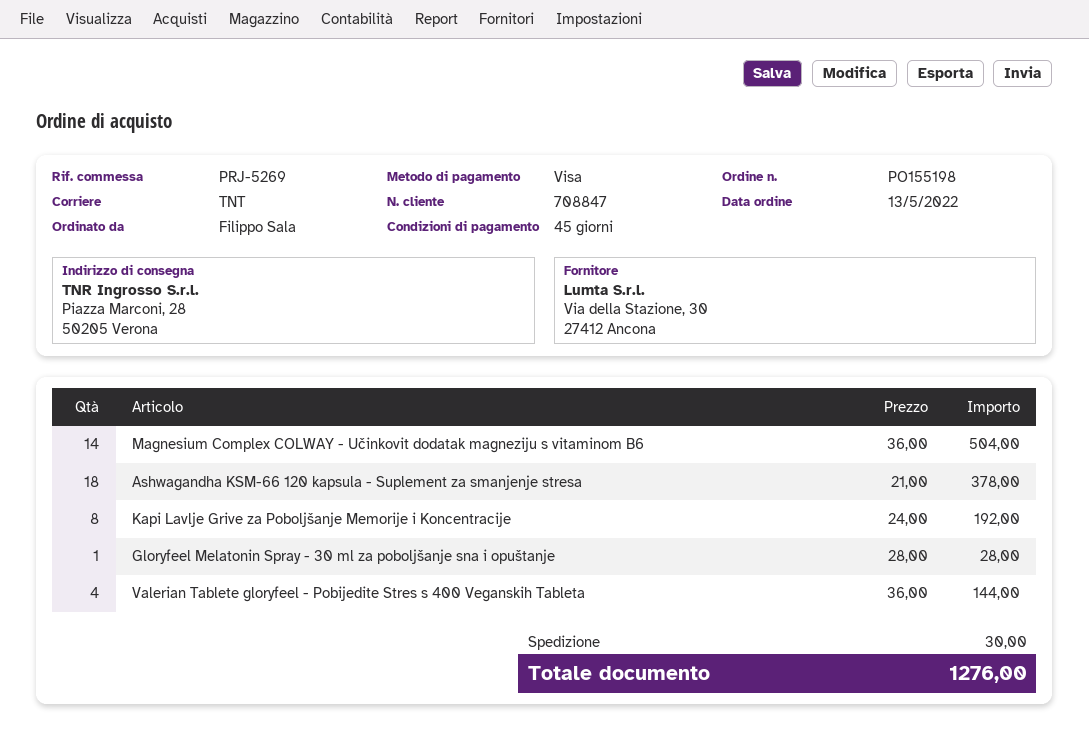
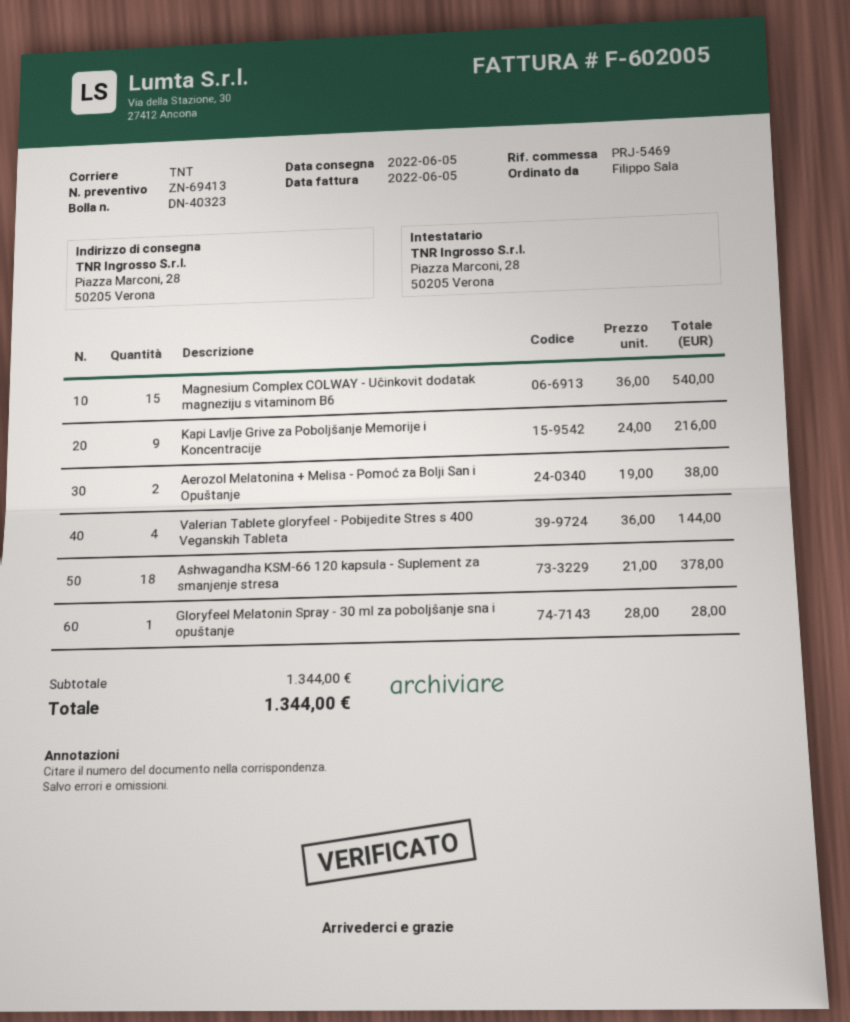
reference: PRJ-5269 -> PRJ-5469
Magnesium Complex COLWAY - Učinkovit dodatak magneziju s vitaminom B6: 14 x 36.00 = 504.00 -> 15 x 36.00 = 540.00
Kapi Lavlje Grive za Poboljšanje Memorije i Koncentracije: 8 x 24.00 = 192.00 -> 9 x 24.00 = 216.00
Aerozol Melatonina + Melisa - Pomoć za Bolji San i Opuštanje: none -> 2 x 19.00 = 38.00
shipping: 30.00 -> none
total: 1276.00 -> 1344.00

